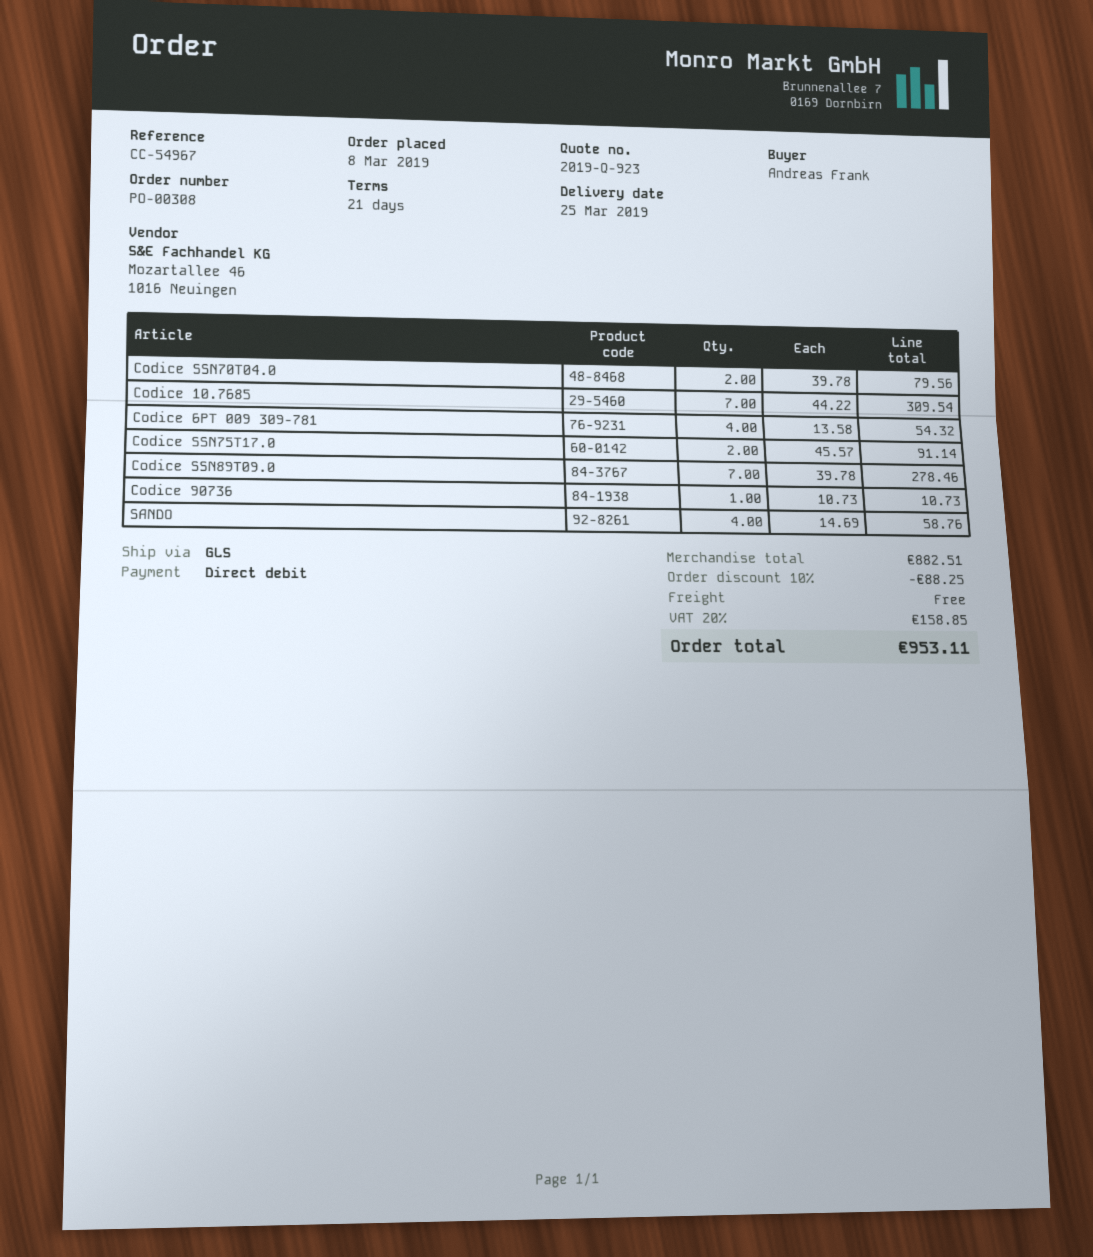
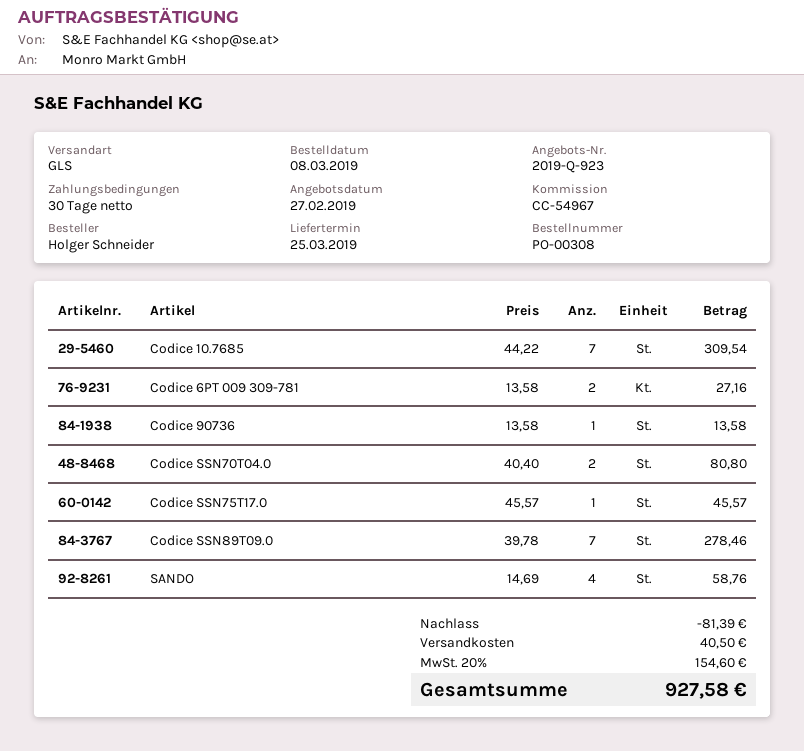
payment terms: 21 days -> 30 days
ordered by: Andreas Frank -> Holger Schneider
Codice SSN70T04.0: 2 x 39.78 = 79.56 -> 2 x 40.40 = 80.80
Codice 6PT 009 309-781: 4 x 13.58 = 54.32 -> 2 x 13.58 = 27.16
Codice SSN75T17.0: 2 x 45.57 = 91.14 -> 1 x 45.57 = 45.57
Codice 90736: 1 x 10.73 = 10.73 -> 1 x 13.58 = 13.58
discount: 88.25 -> 81.39
shipping: 0.00 -> 40.50
tax: 20% = 158.85 -> 20% = 154.60
total: 953.11 -> 927.58

